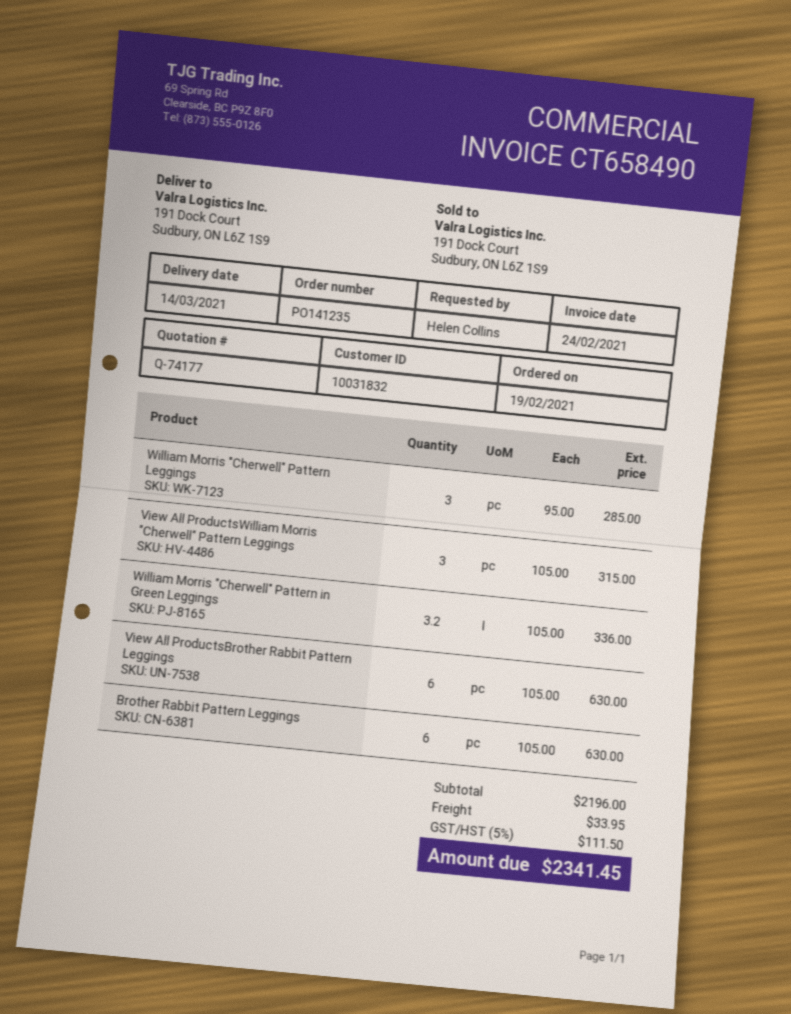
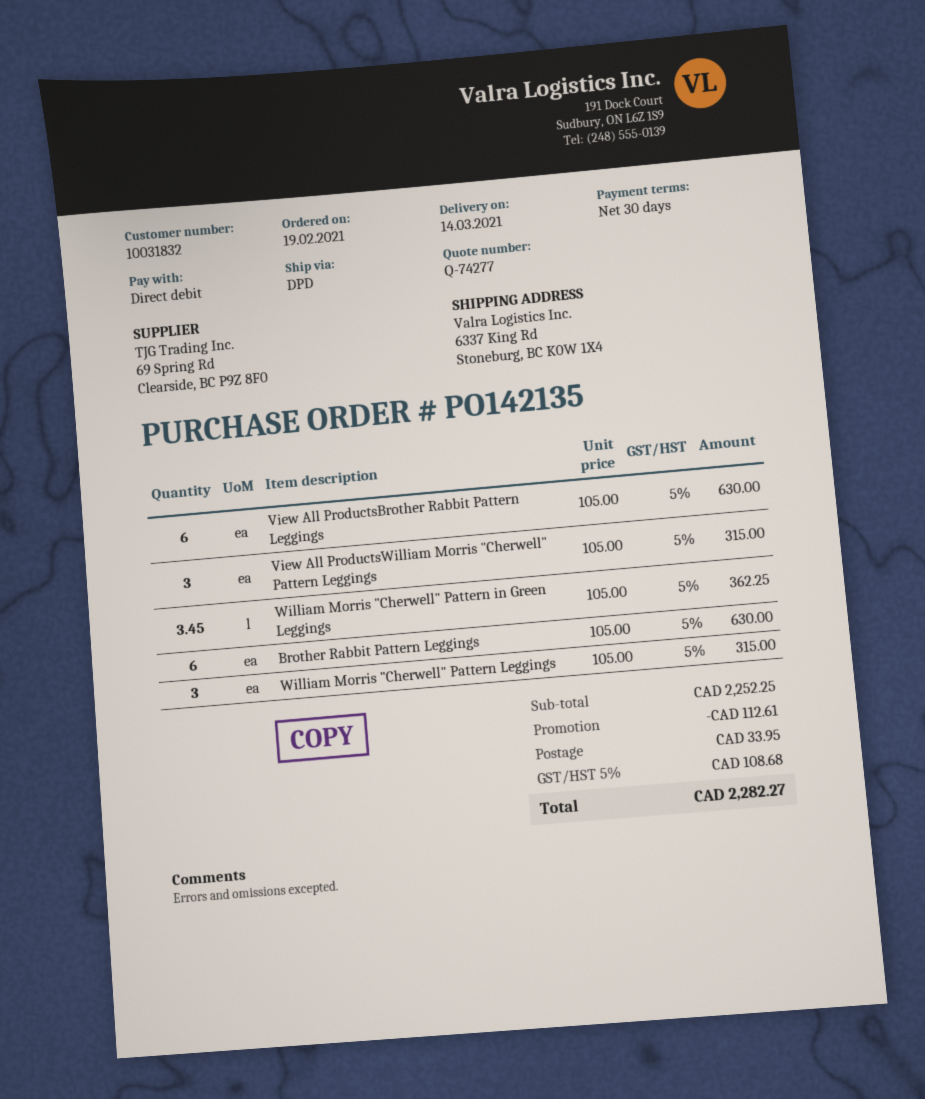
quote number: Q-74177 -> Q-74277
order number: PO141235 -> PO142135
ship to: 191 Dock Court, Sudbury, ON L6Z 1S9 -> 6337 King Rd, Stoneburg, BC K0W 1X4
William Morris "Cherwell" Pattern Leggings: 3 x 95.00 = 285.00 -> 3 x 105.00 = 315.00
William Morris "Cherwell" Pattern in Green Leggings: 3.2 x 105.00 = 336.00 -> 3.45 x 105.00 = 362.25
subtotal: 2196.00 -> 2252.25
discount: none -> 112.61
tax: 5% = 111.50 -> 5% = 108.68
total: 2341.45 -> 2282.27

